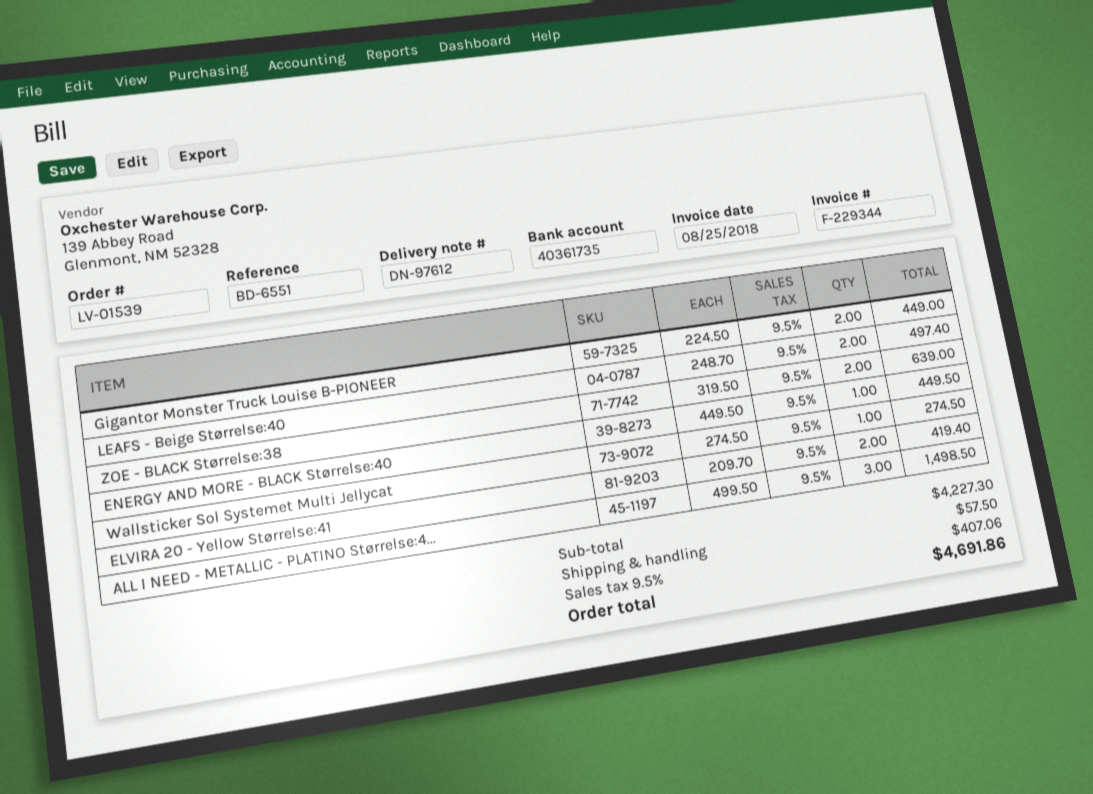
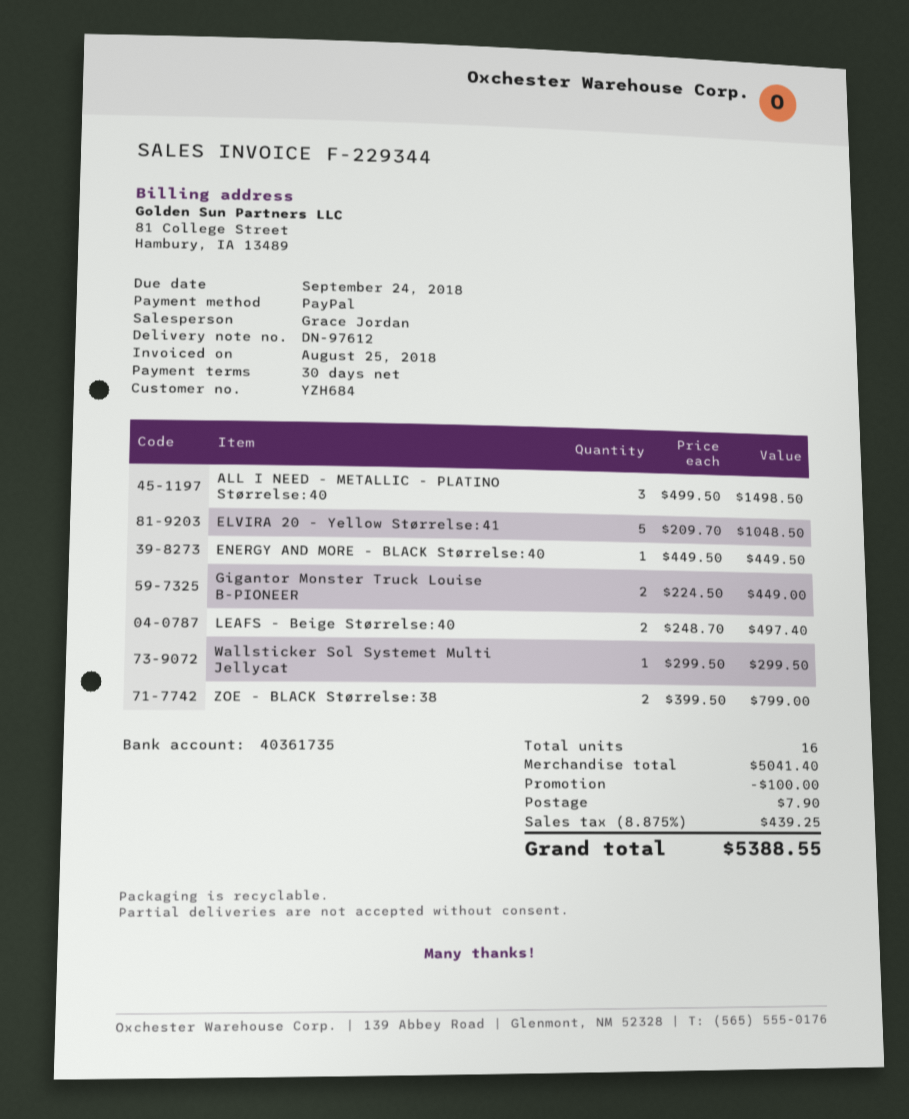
ZOE - BLACK Størrelse:38: 2 x 319.50 = 639.00 -> 2 x 399.50 = 799.00
Wallsticker Sol Systemet Multi Jellycat: 1 x 274.50 = 274.50 -> 1 x 299.50 = 299.50
ELVIRA 20 - Yellow Størrelse:41: 2 x 209.70 = 419.40 -> 5 x 209.70 = 1048.50
subtotal: 4227.30 -> 5041.40
discount: none -> 100.00
shipping: 57.50 -> 7.90
tax: 9.5% = 407.06 -> 8.875% = 439.25
total: 4691.86 -> 5388.55

